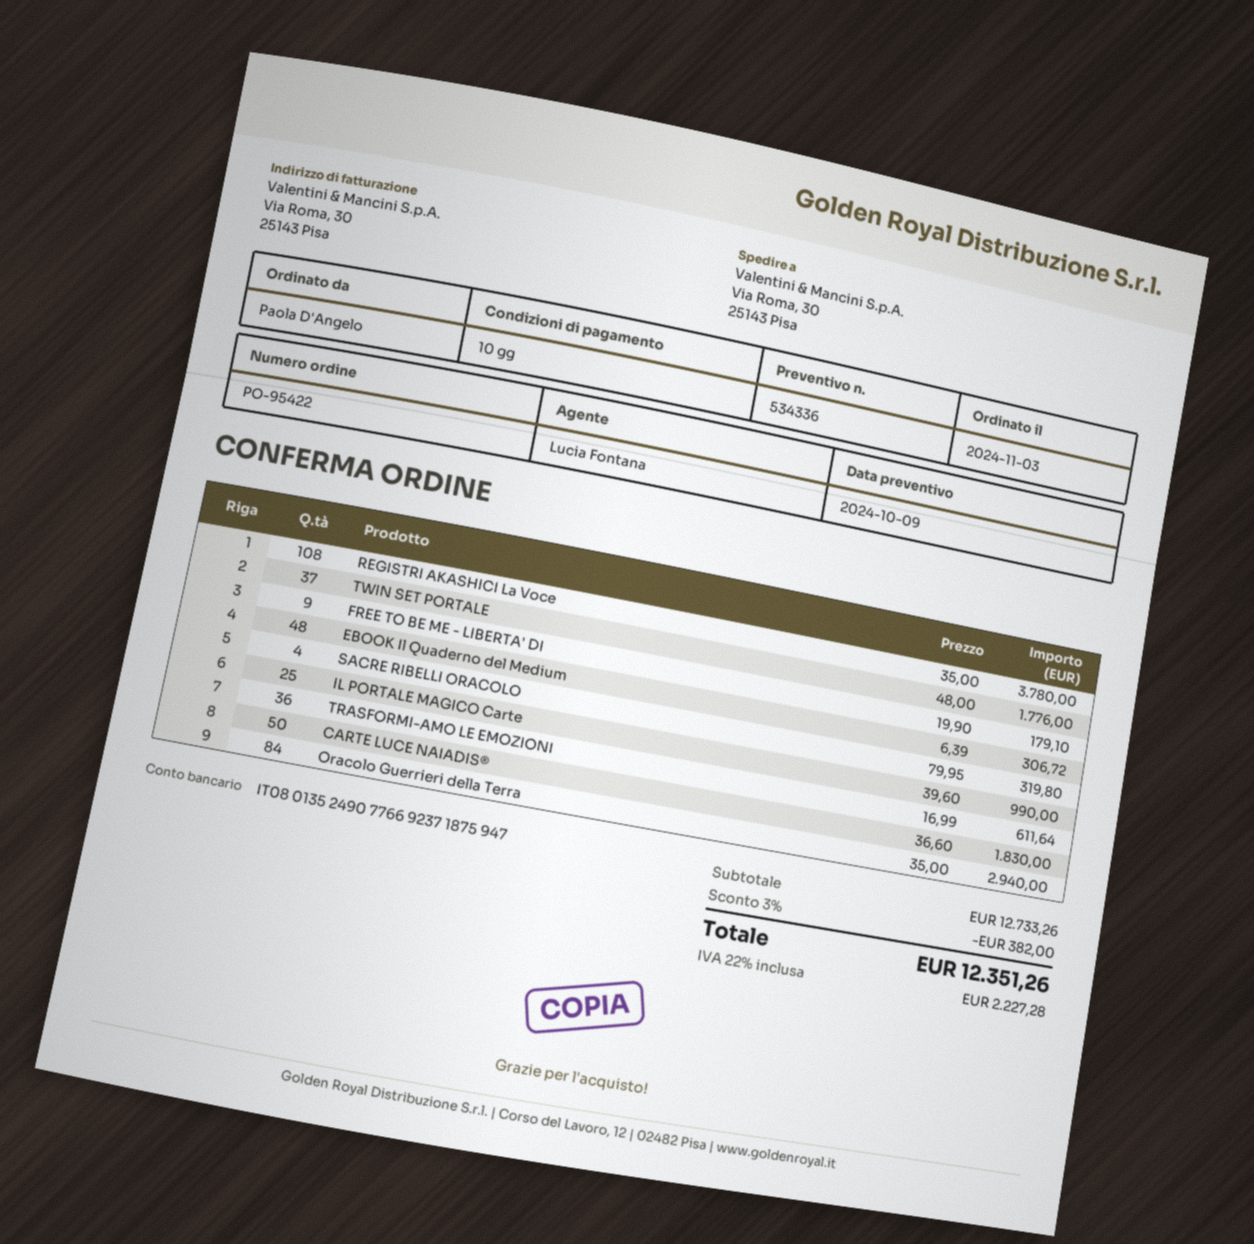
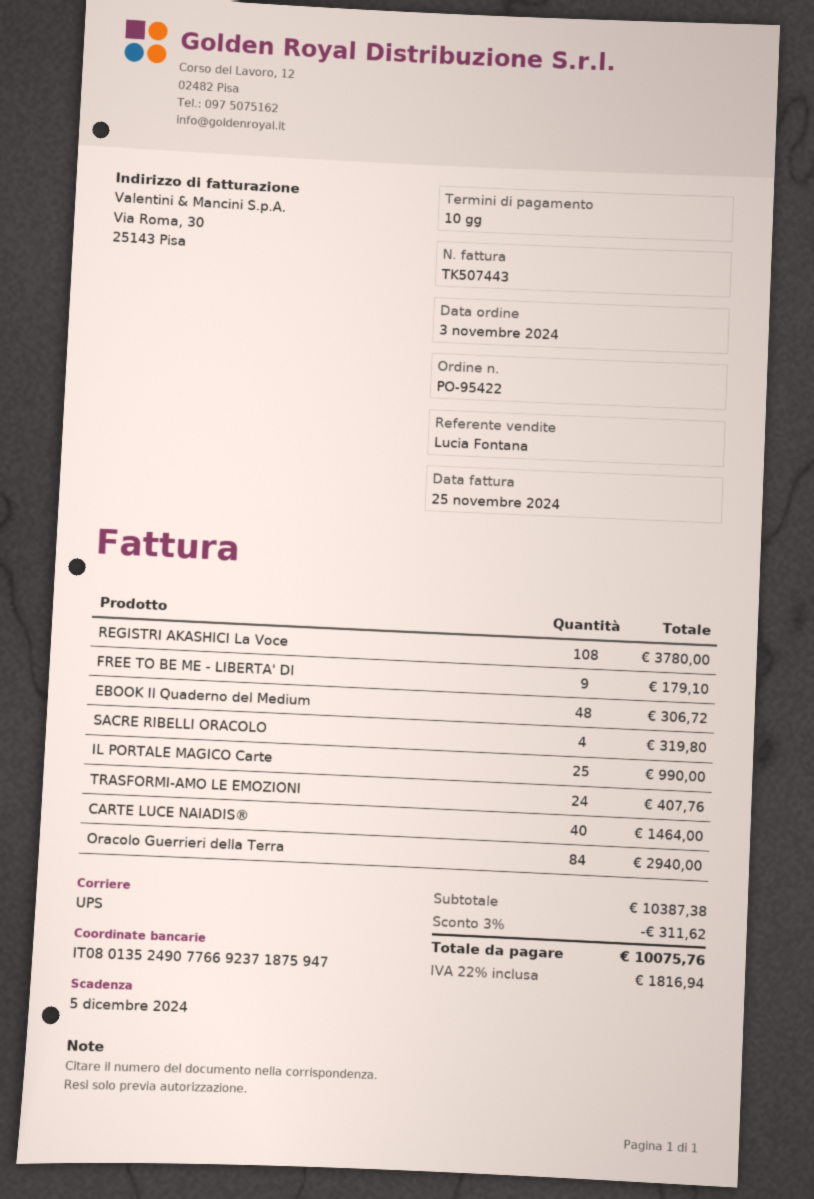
TWIN SET PORTALE: 37 for 1776.00 -> none
TRASFORMI-AMO LE EMOZIONI: 36 for 611.64 -> 24 for 407.76
CARTE LUCE NAIADIS®: 50 for 1830.00 -> 40 for 1464.00
subtotal: 12733.26 -> 10387.38
discount: 3% = 382.00 -> 3% = 311.62
tax: 22% = 2227.28 -> 22% = 1816.94
total: 12351.26 -> 10075.76

